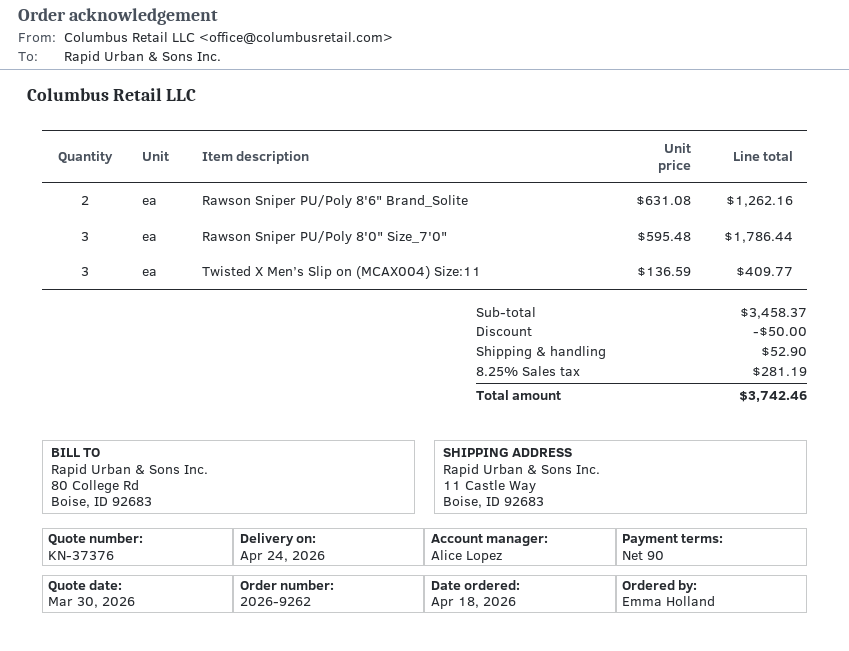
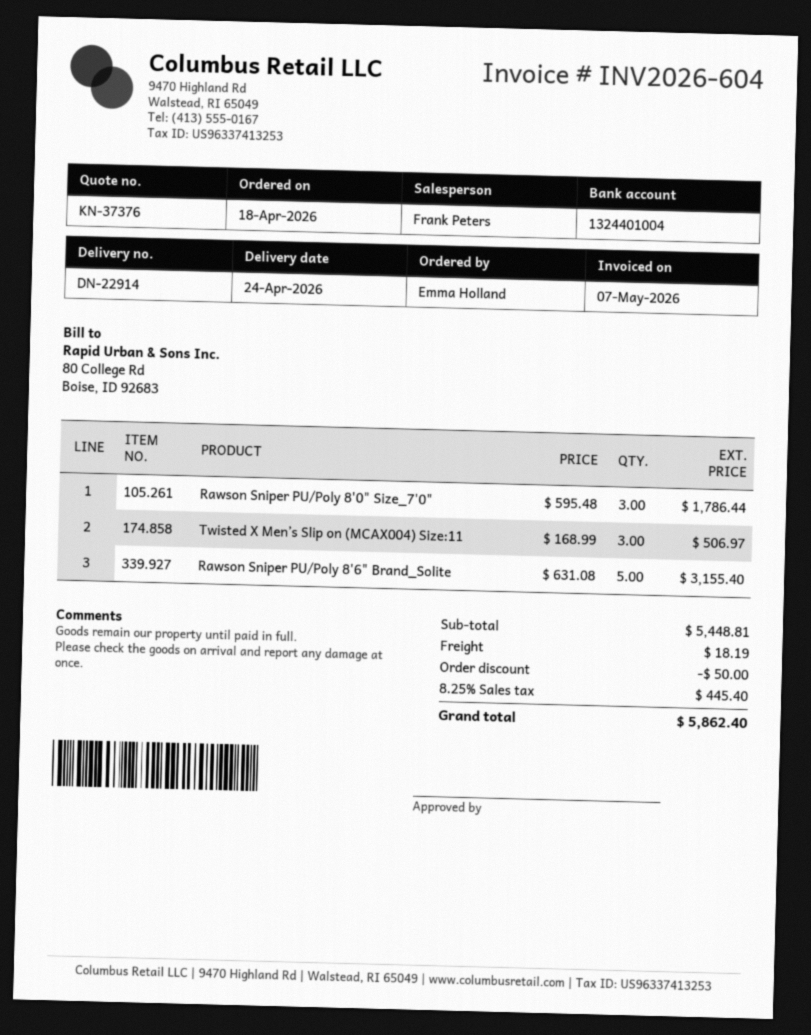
sales rep: Alice Lopez -> Frank Peters
Rawson Sniper PU/Poly 8'6" Brand_Solite: 2 x 631.08 = 1262.16 -> 5 x 631.08 = 3155.40
Twisted X Men’s Slip on (MCAX004) Size:11: 3 x 136.59 = 409.77 -> 3 x 168.99 = 506.97
subtotal: 3458.37 -> 5448.81
shipping: 52.90 -> 18.19
tax: 8.25% = 281.19 -> 8.25% = 445.40
total: 3742.46 -> 5862.40

